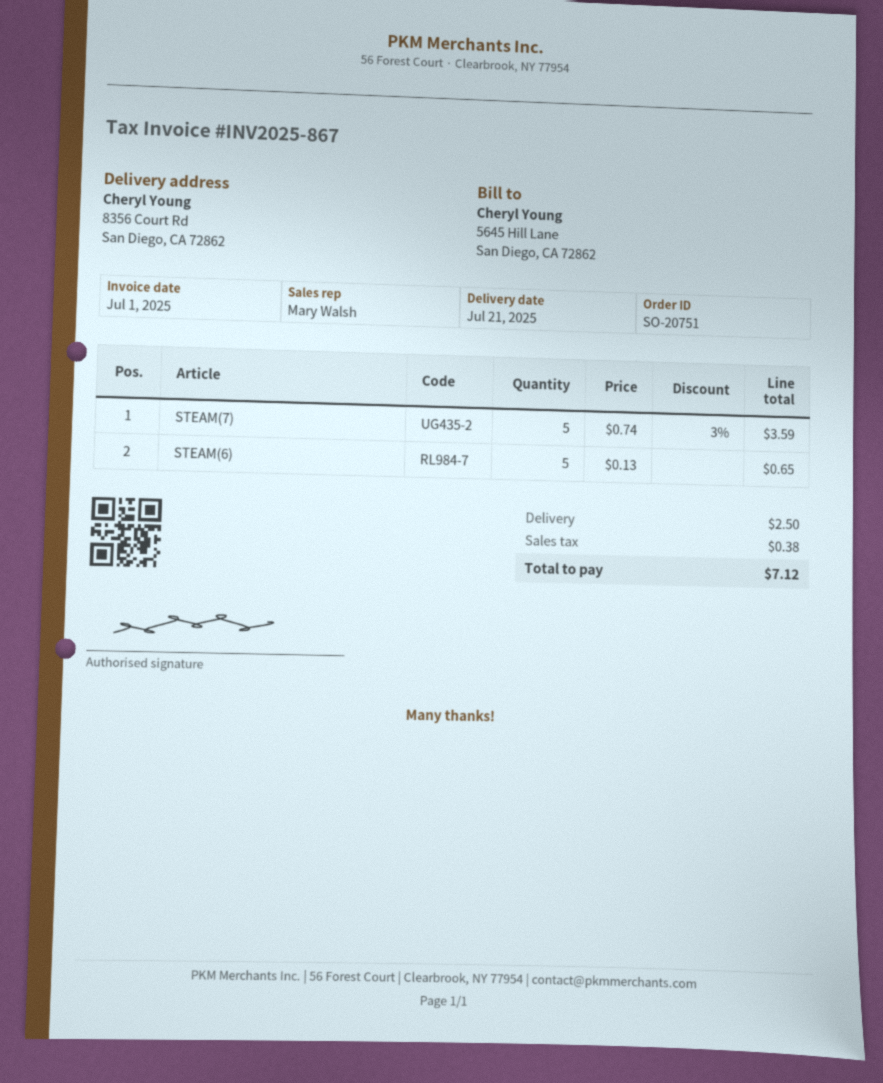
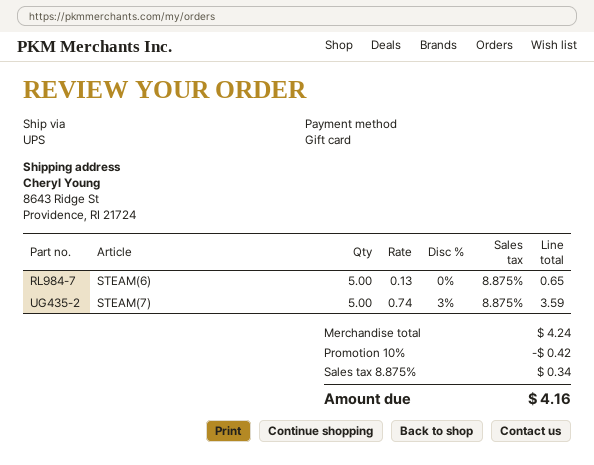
ship to: 8356 Court Rd, San Diego, CA 72862 -> 8643 Ridge St, Providence, RI 21724
discount: none -> 10% = 0.42
shipping: 2.50 -> none
tax: 0.38 -> 0.34
total: 7.12 -> 4.16

